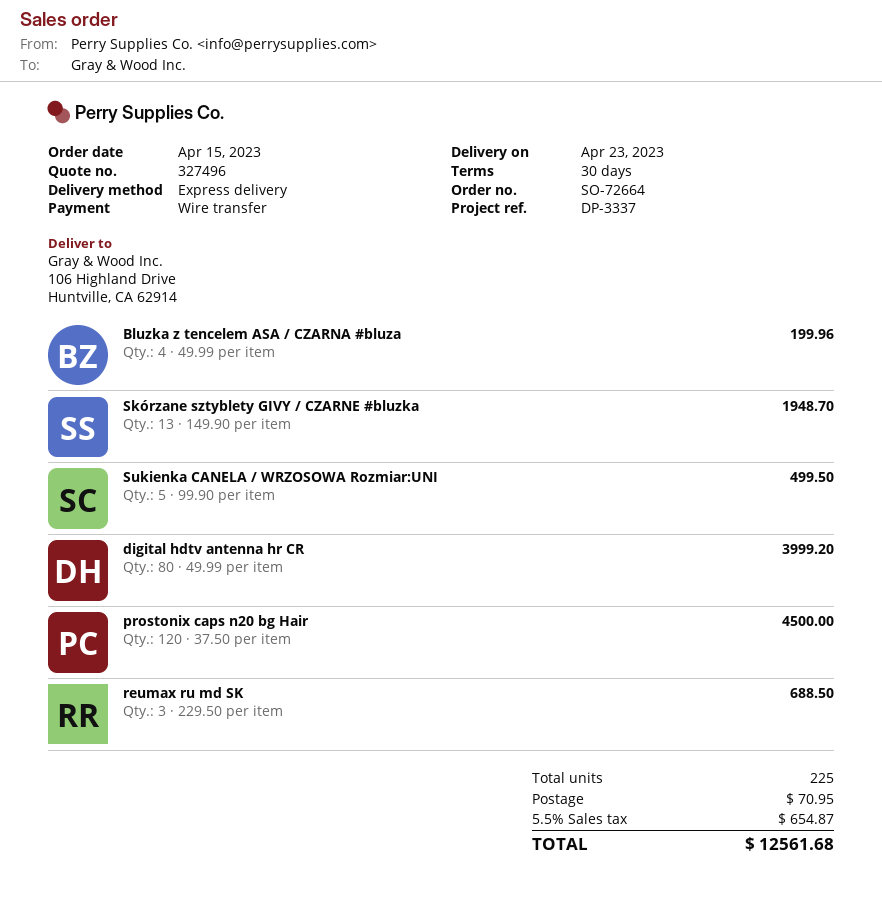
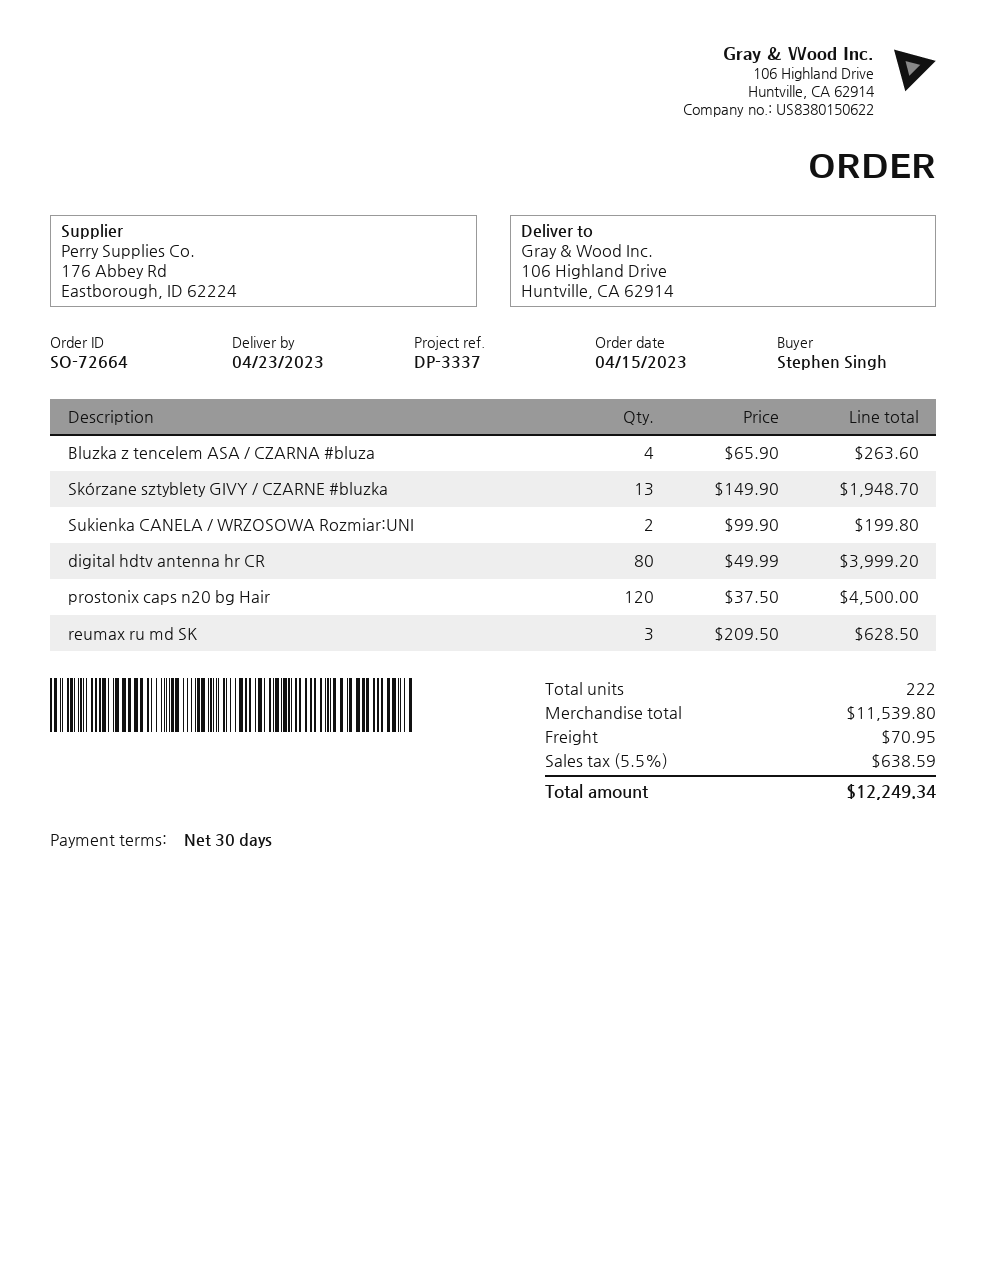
Bluzka z tencelem ASA / CZARNA #bluza: 4 x 49.99 = 199.96 -> 4 x 65.90 = 263.60
Sukienka CANELA / WRZOSOWA Rozmiar:UNI: 5 x 99.90 = 499.50 -> 2 x 99.90 = 199.80
reumax ru md SK: 3 x 229.50 = 688.50 -> 3 x 209.50 = 628.50
total quantity: 225 -> 222
tax: 5.5% = 654.87 -> 5.5% = 638.59
total: 12561.68 -> 12249.34

